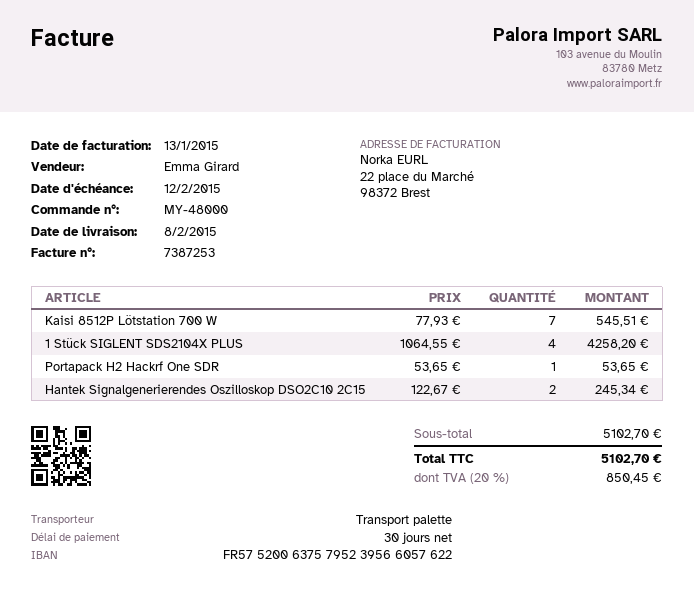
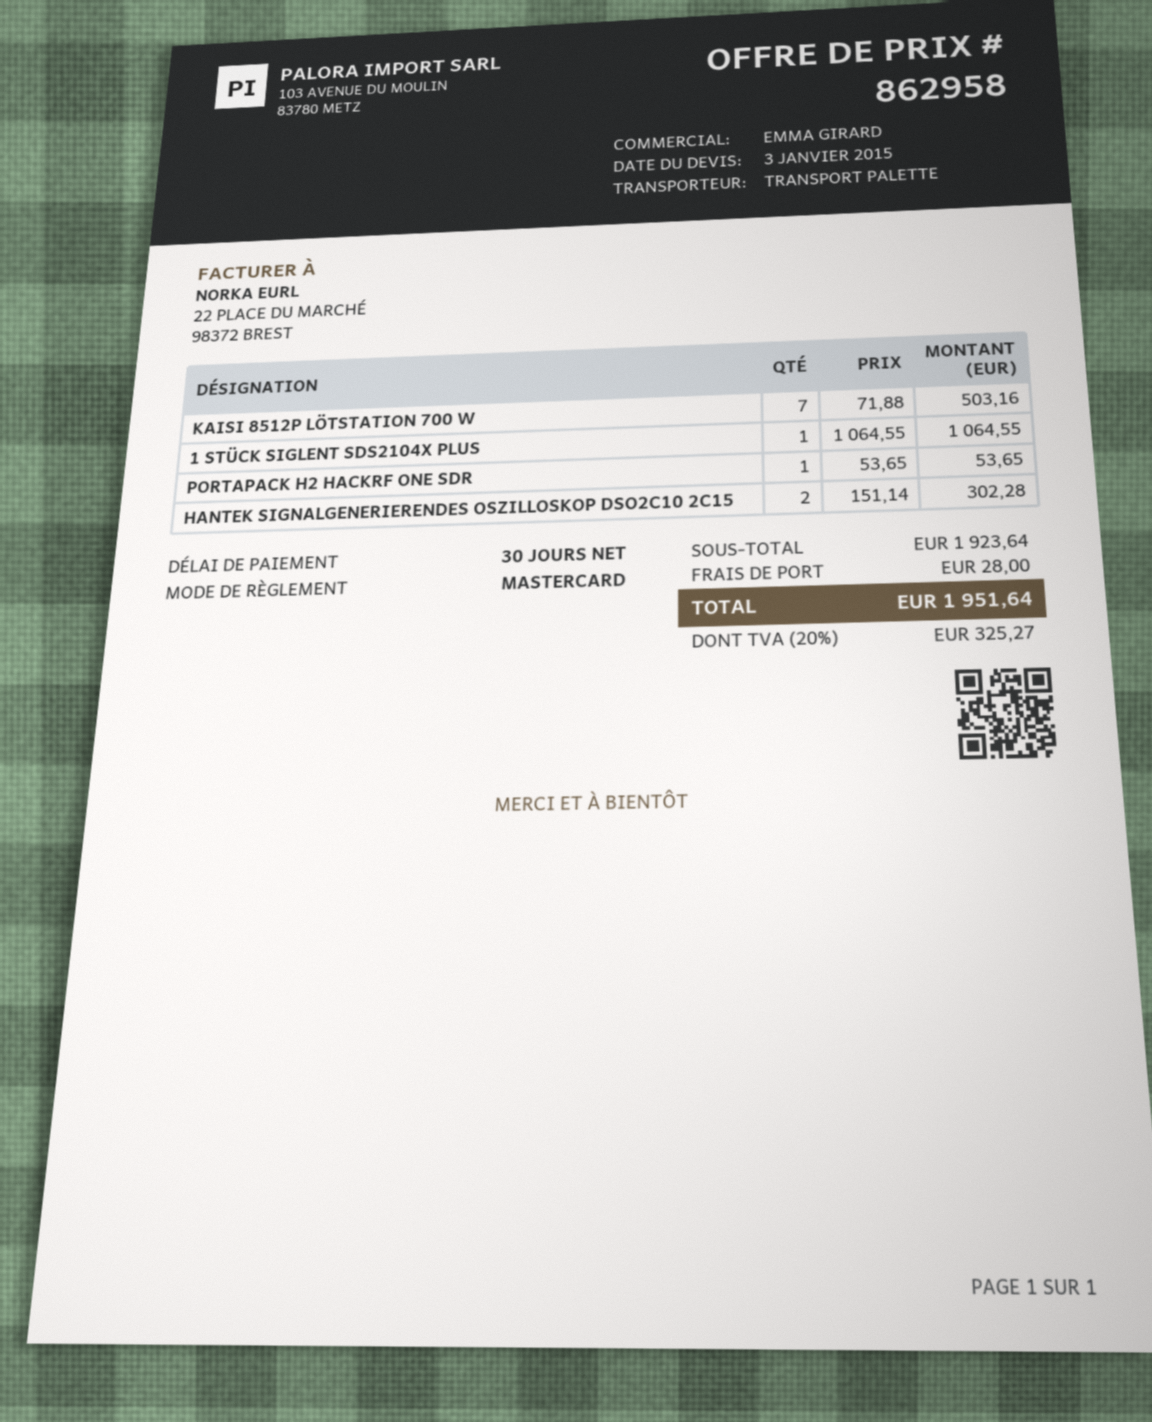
Kaisi 8512P Lötstation 700 W: 7 x 77.93 = 545.51 -> 7 x 71.88 = 503.16
1 Stück SIGLENT SDS2104X PLUS: 4 x 1064.55 = 4258.20 -> 1 x 1064.55 = 1064.55
Hantek Signalgenerierendes Oszilloskop DSO2C10 2C15: 2 x 122.67 = 245.34 -> 2 x 151.14 = 302.28
subtotal: 5102.70 -> 1923.64
shipping: none -> 28.00
tax: 20% = 850.45 -> 20% = 325.27
total: 5102.70 -> 1951.64

